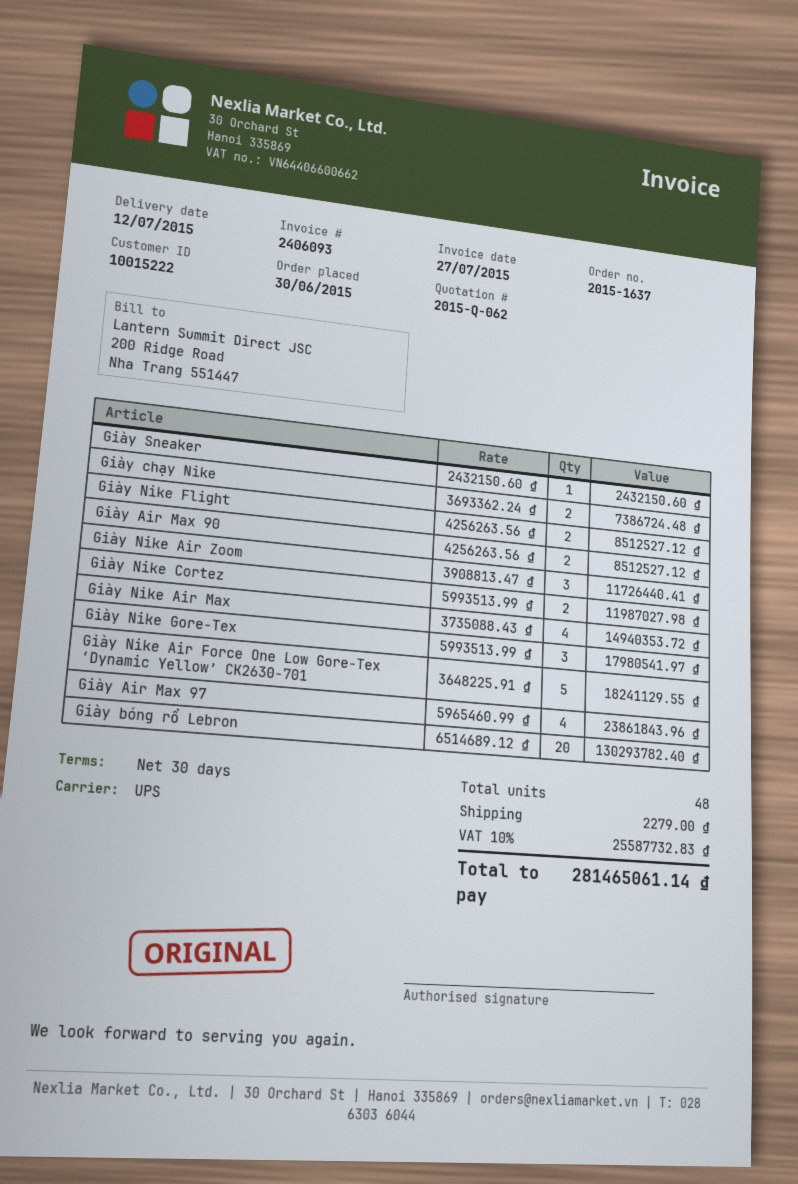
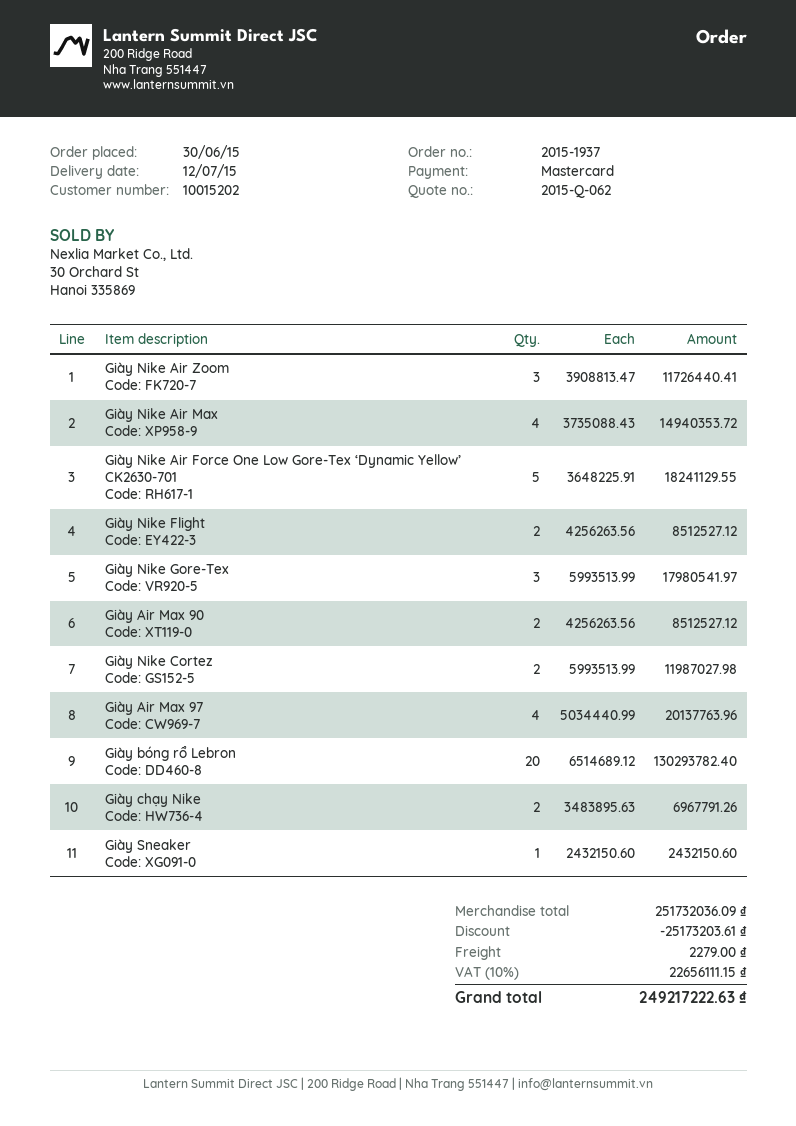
order number: 2015-1637 -> 2015-1937
customer number: 10015222 -> 10015202
Giày chạy Nike: 2 x 3693362.24 = 7386724.48 -> 2 x 3483895.63 = 6967791.26
Giày Air Max 97: 4 x 5965460.99 = 23861843.96 -> 4 x 5034440.99 = 20137763.96
discount: none -> 25173203.61
tax: 10% = 25587732.83 -> 10% = 22656111.15
total: 281465061.14 -> 249217222.63

